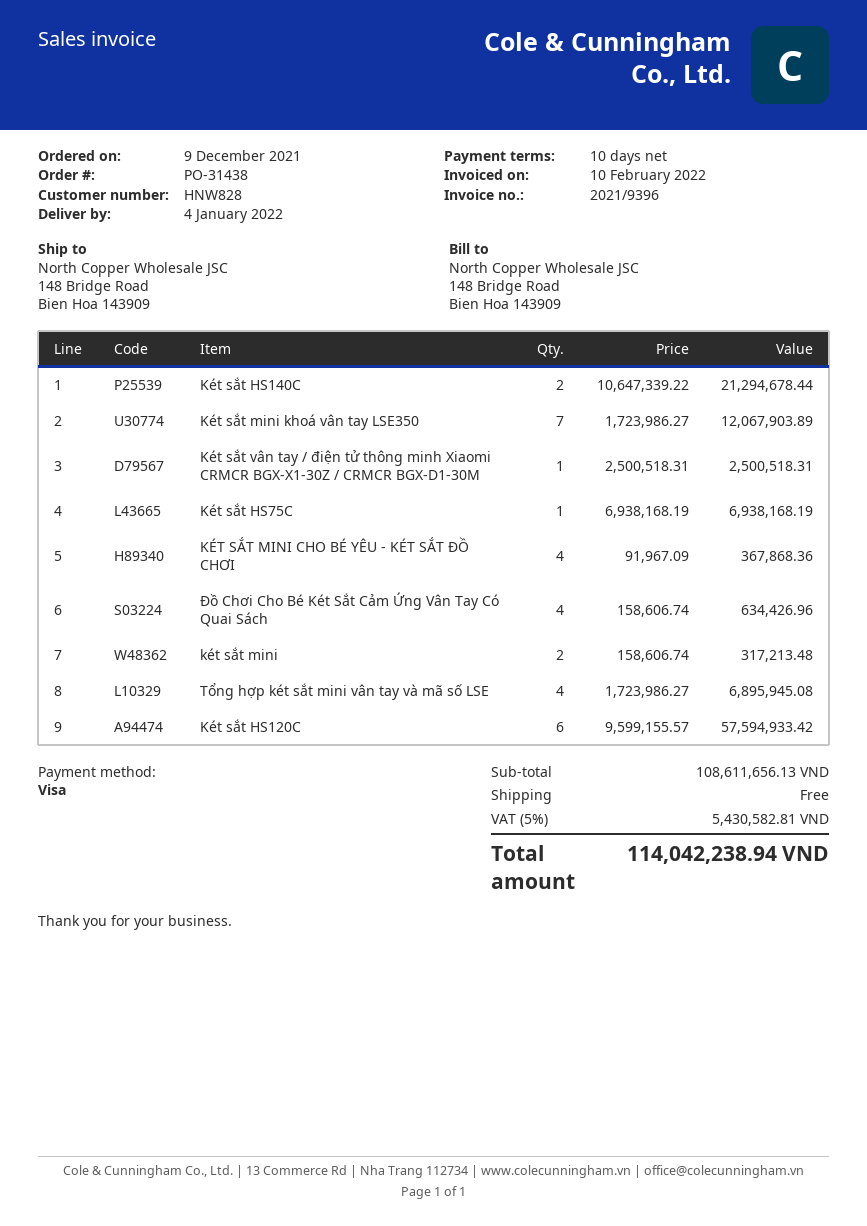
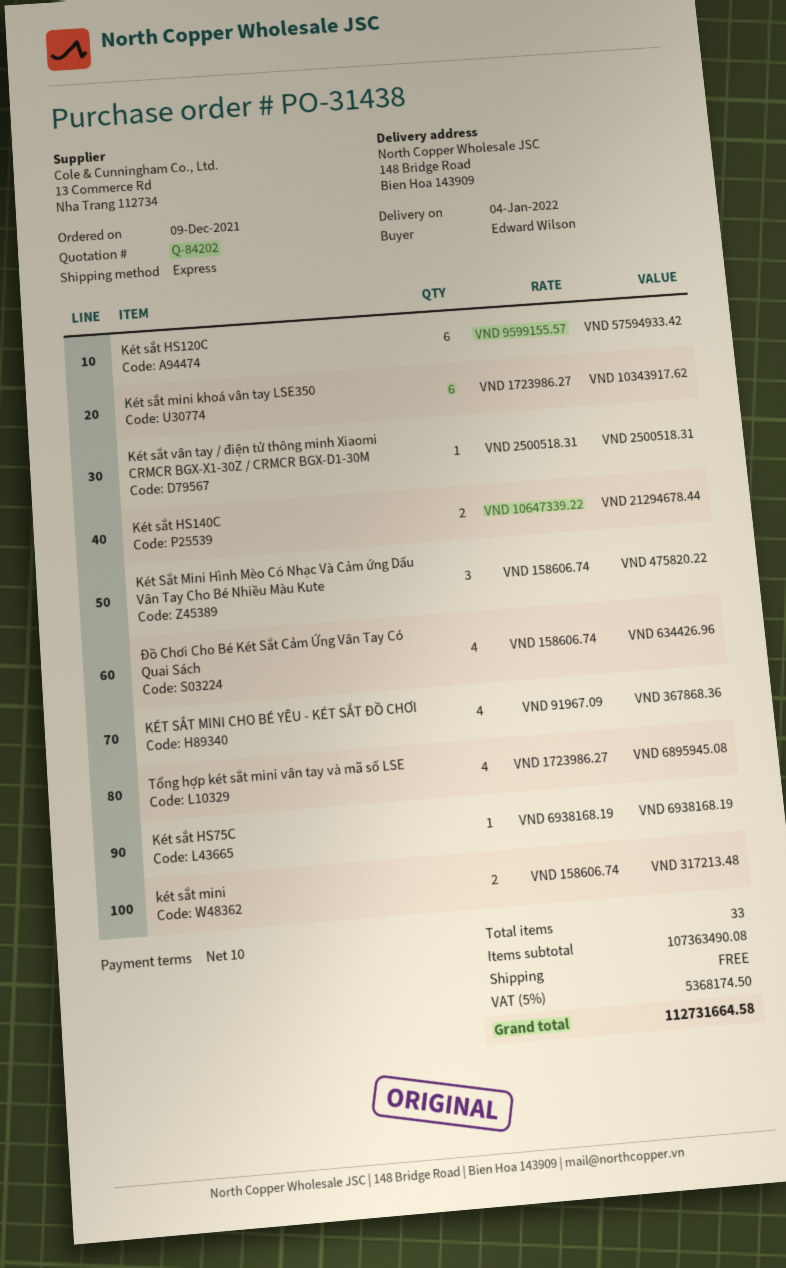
Két sắt mini khoá vân tay LSE350: 7 x 1723986.27 = 12067903.89 -> 6 x 1723986.27 = 10343917.62
Két Sắt Mini Hình Mèo Có Nhạc Và Cảm ứng Dấu Vân Tay Cho Bé Nhiều Màu Kute: none -> 3 x 158606.74 = 475820.22
subtotal: 108611656.13 -> 107363490.08
tax: 5% = 5430582.81 -> 5% = 5368174.50
total: 114042238.94 -> 112731664.58

